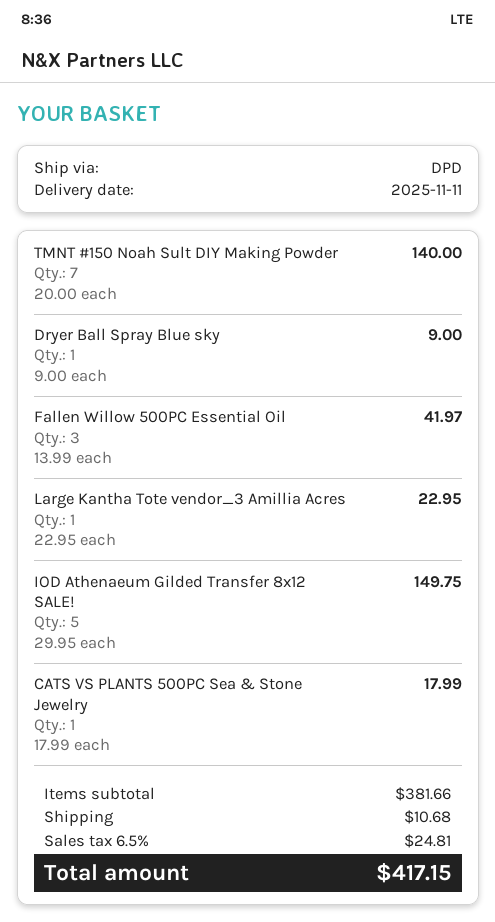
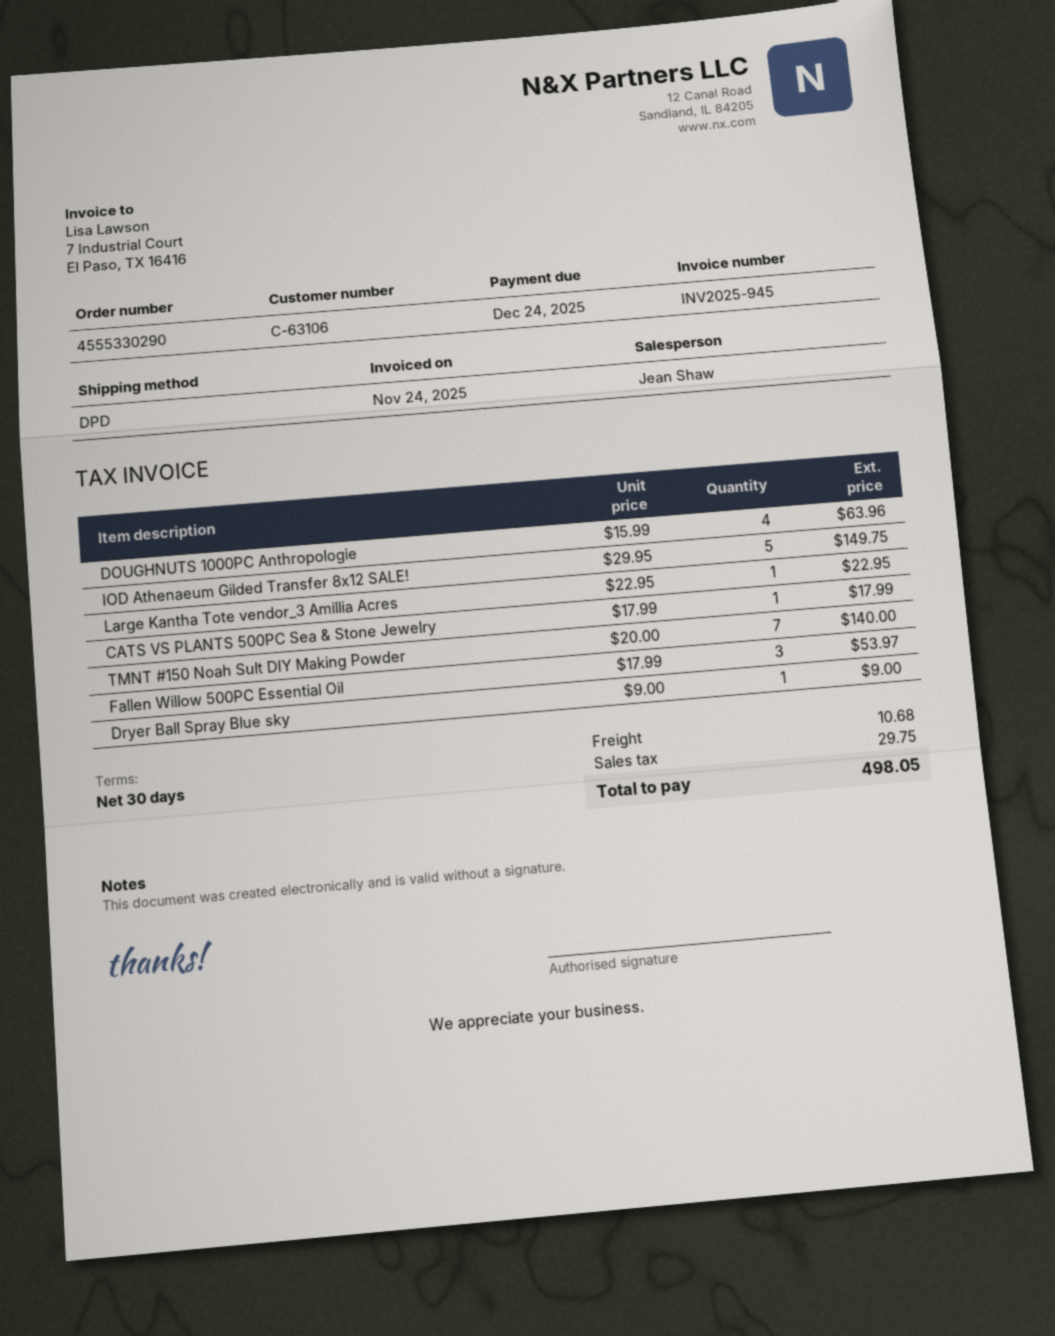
Fallen Willow 500PC Essential Oil: 3 x 13.99 = 41.97 -> 3 x 17.99 = 53.97
DOUGHNUTS 1000PC Anthropologie: none -> 4 x 15.99 = 63.96
tax: 24.81 -> 29.75
total: 417.15 -> 498.05

